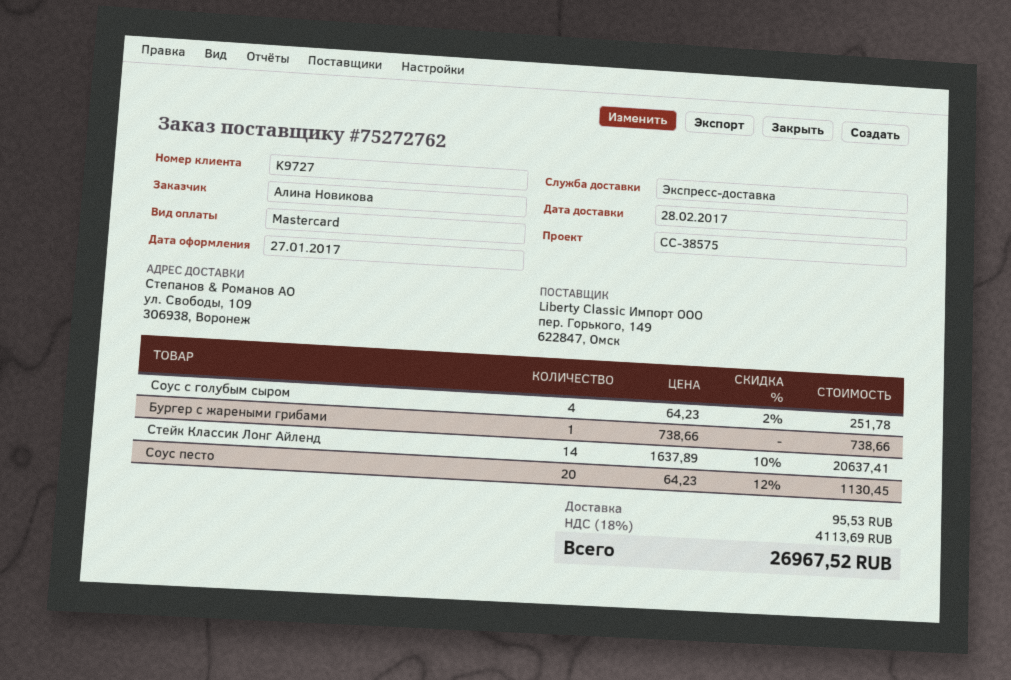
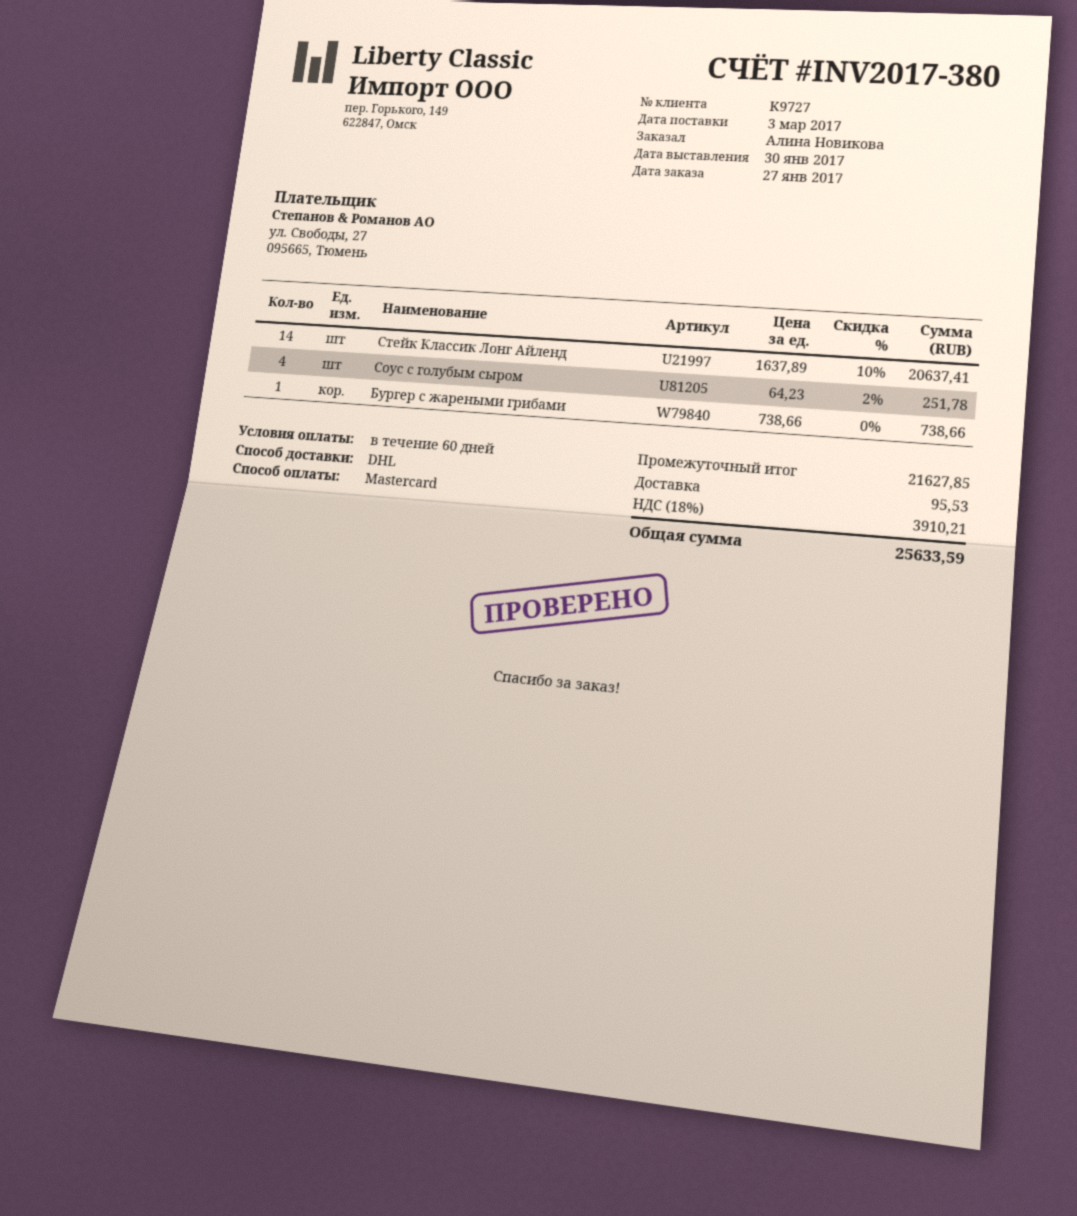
delivery date: 2017-02-28 -> 2017-03-03
shipping method: express -> DHL
Соус песто: 20 x 64.23 - 12% = 1130.45 -> none
tax: 18% = 4113.69 -> 18% = 3910.21
total: 26967.52 -> 25633.59

